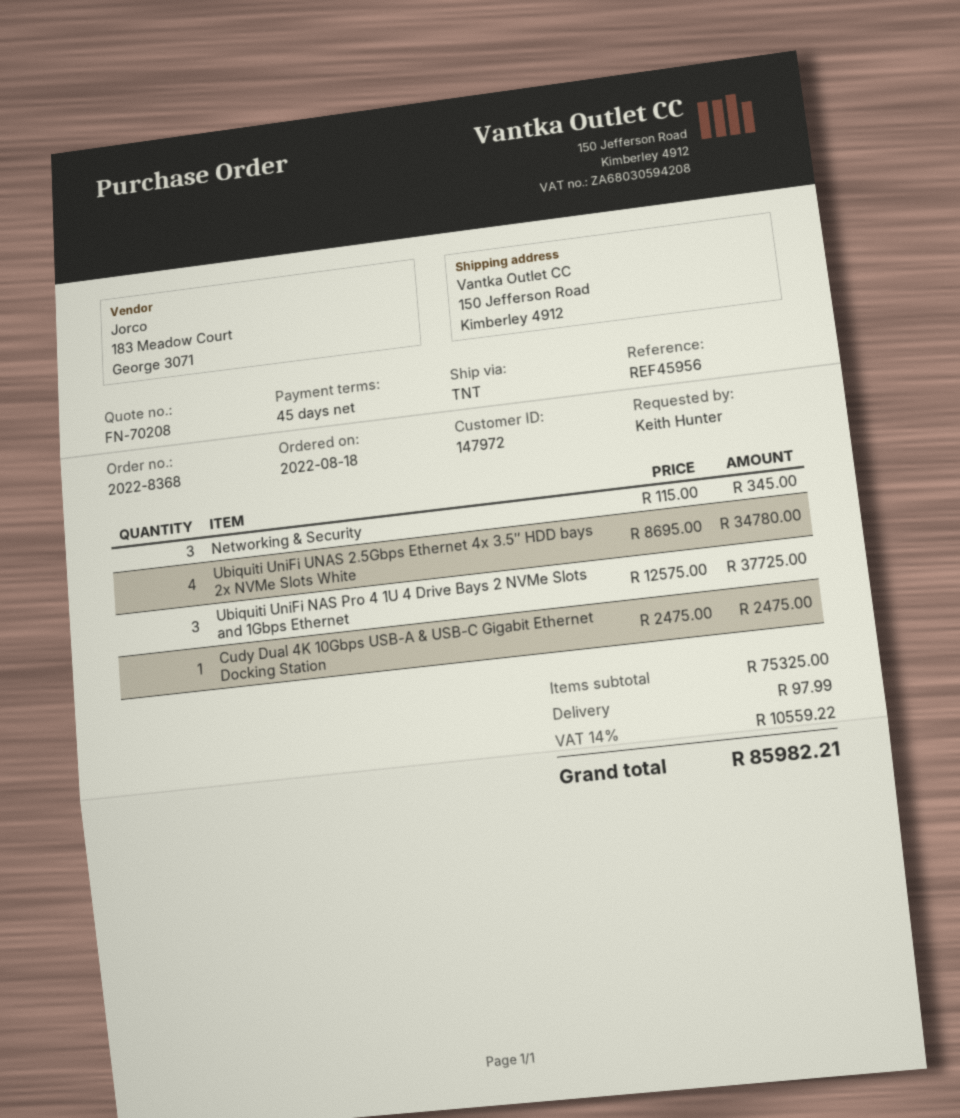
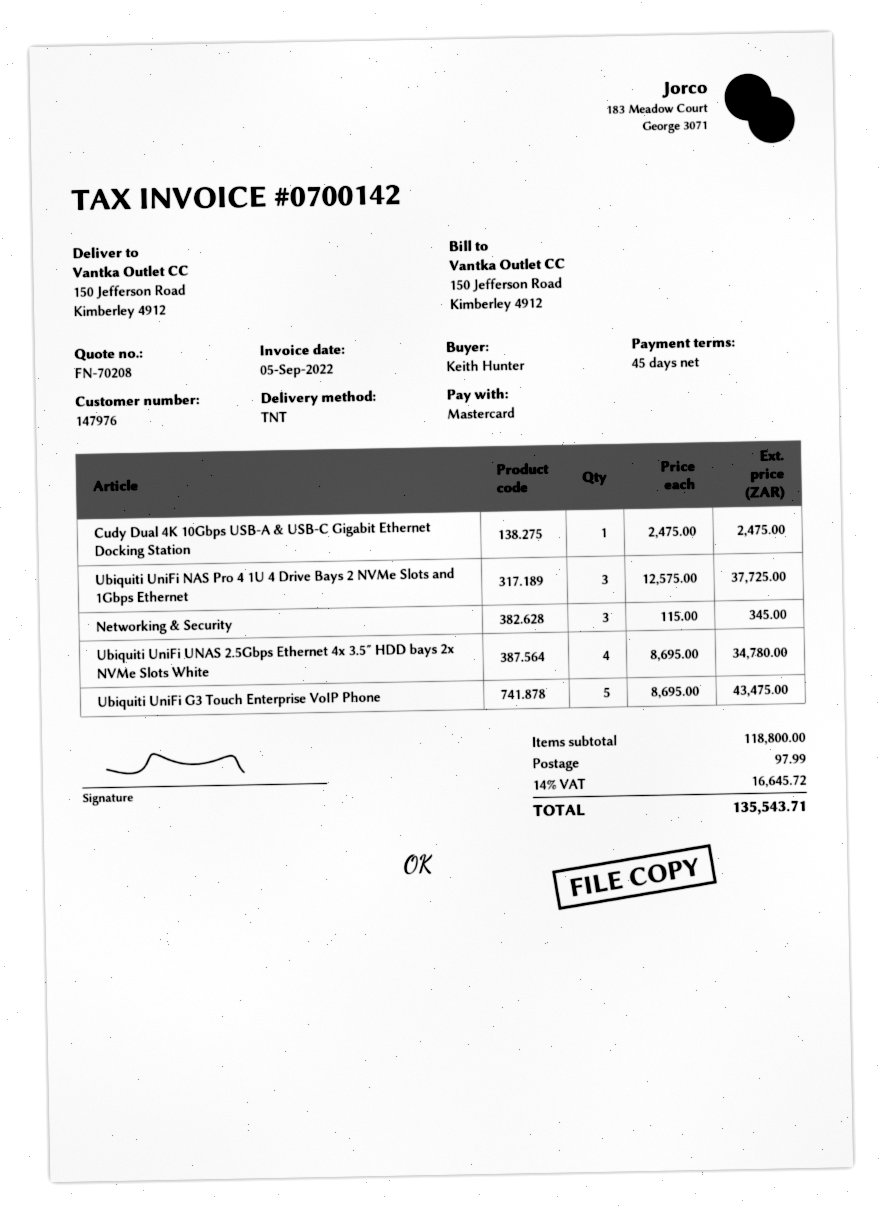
customer number: 147972 -> 147976
Ubiquiti UniFi G3 Touch Enterprise VoIP Phone: none -> 5 x 8695.00 = 43475.00
subtotal: 75325.00 -> 118800.00
tax: 14% = 10559.22 -> 14% = 16645.72
total: 85982.21 -> 135543.71

